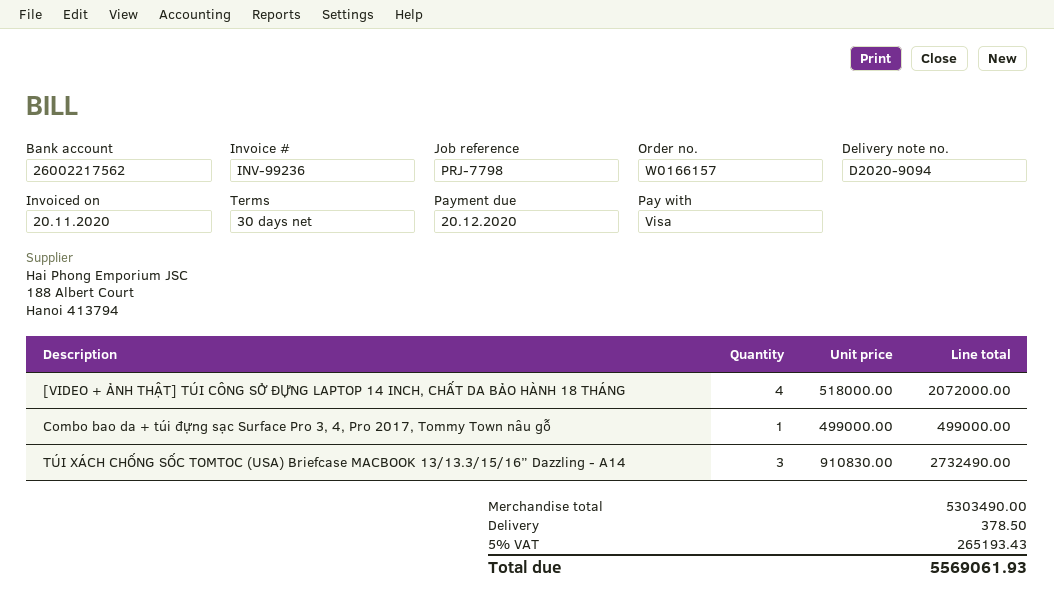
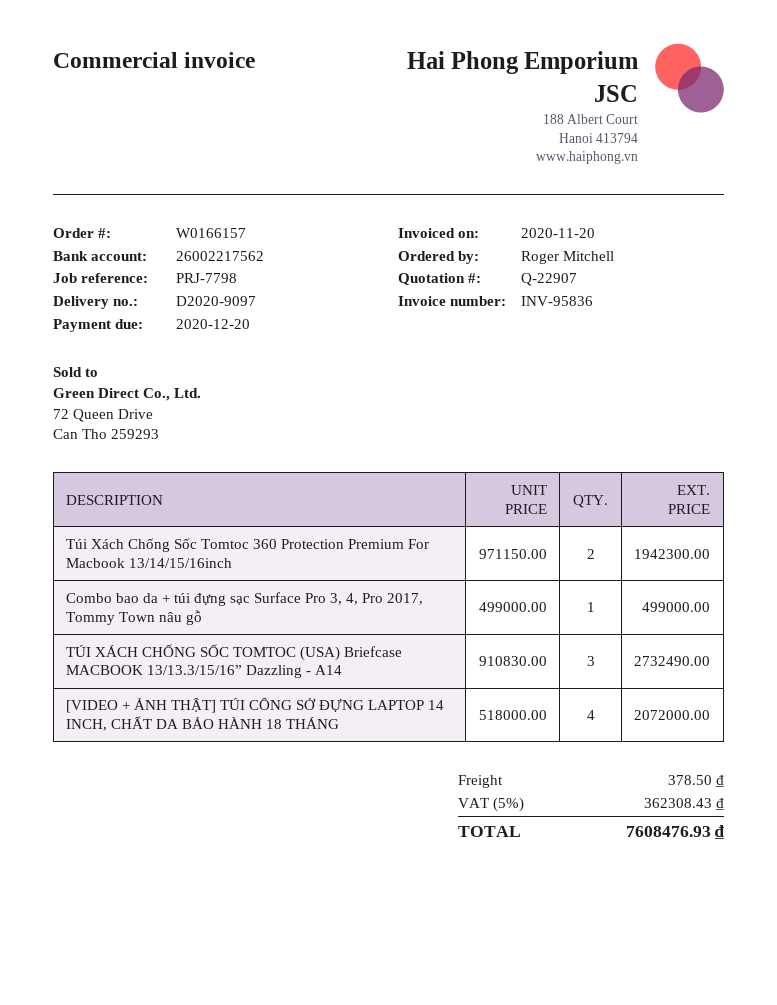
delivery note number: D2020-9094 -> D2020-9097
invoice number: INV-99236 -> INV-95836
Túi Xách Chống Sốc Tomtoc 360 Protection Premium For Macbook 13/14/15/16inch: none -> 2 x 971150.00 = 1942300.00
tax: 5% = 265193.43 -> 5% = 362308.43
total: 5569061.93 -> 7608476.93

